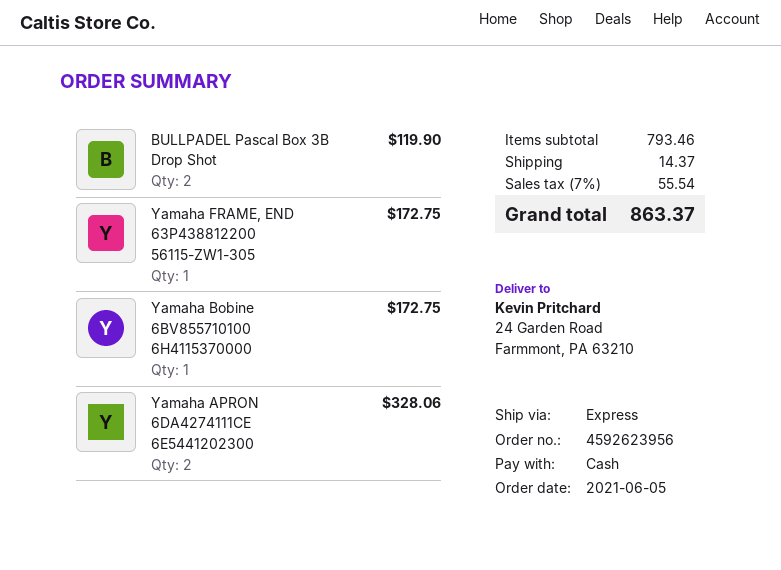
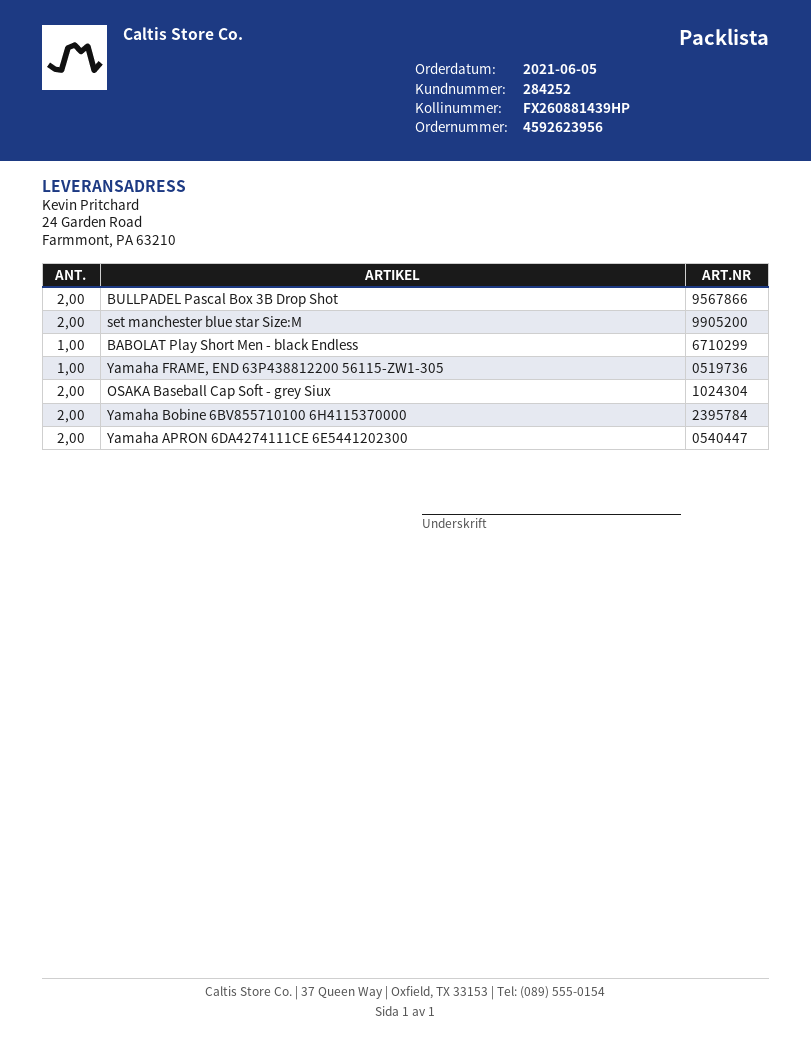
Yamaha Bobine 6BV855710100 6H4115370000: 1 -> 2
set manchester blue star Size:M: none -> 2
BABOLAT Play Short Men - black Endless: none -> 1
OSAKA Baseball Cap Soft - grey Siux: none -> 2

